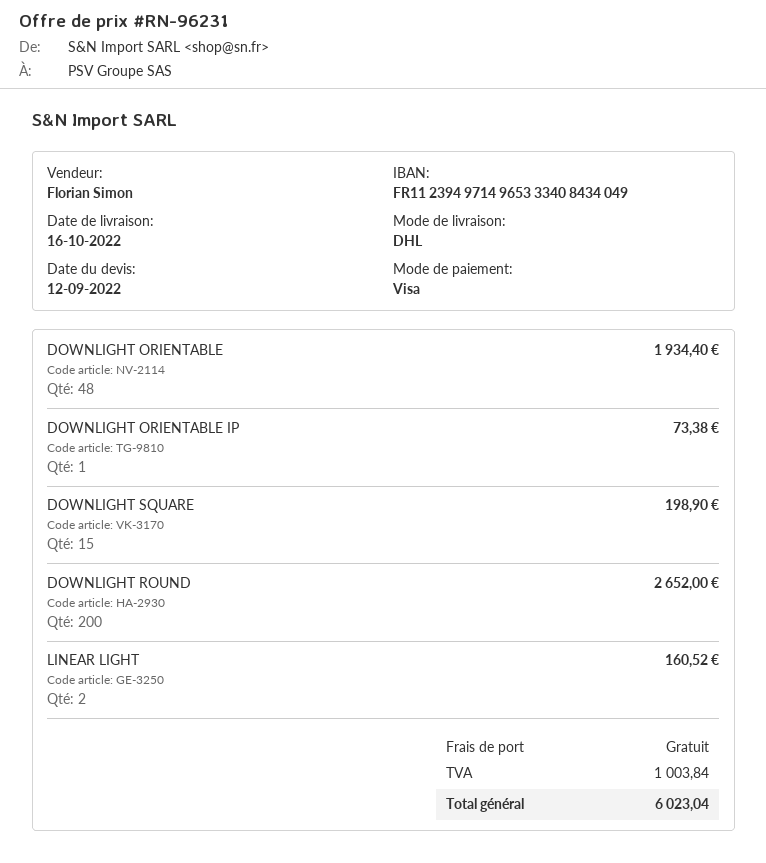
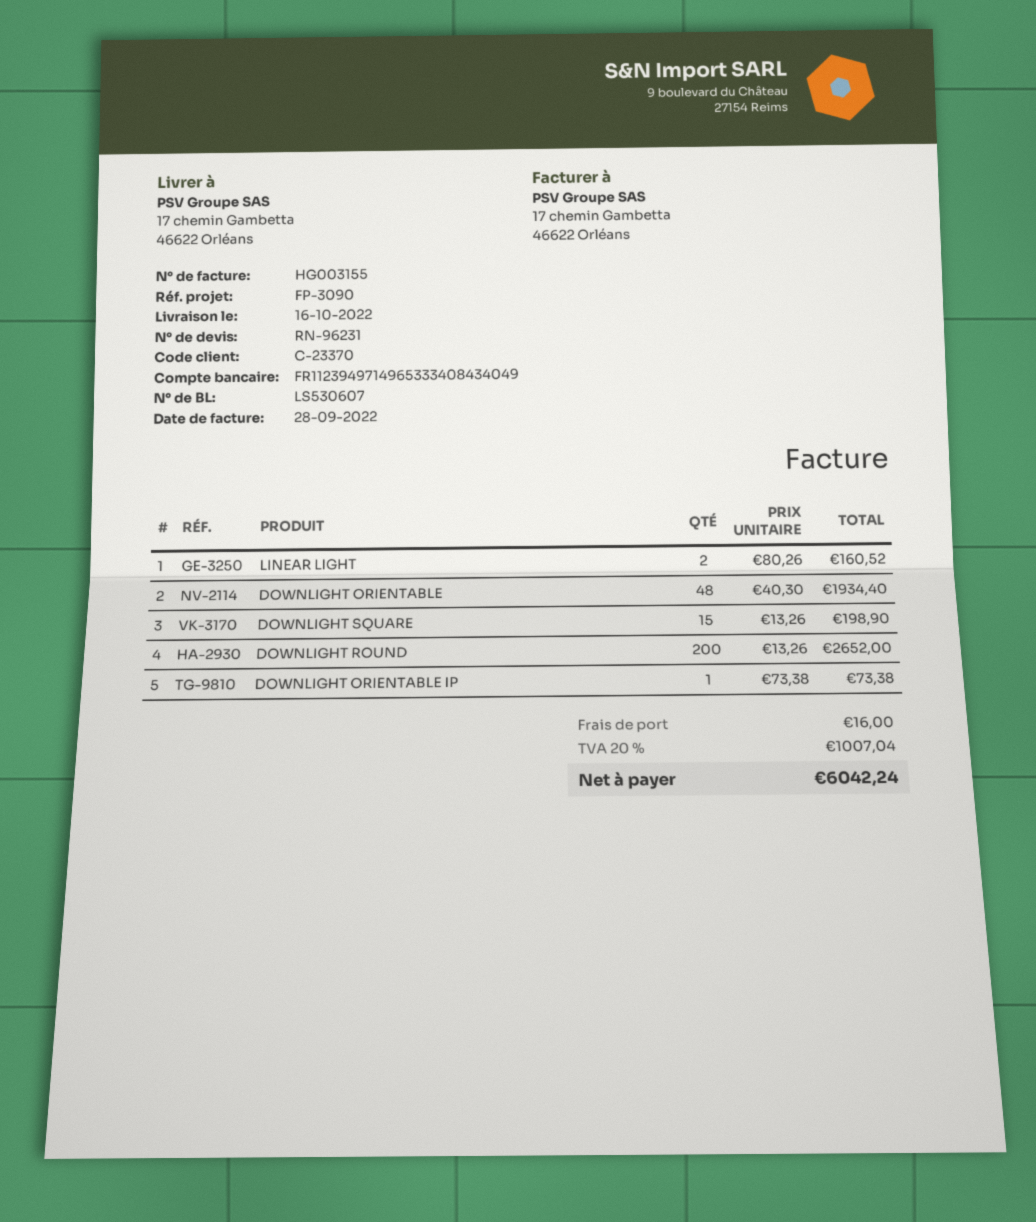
shipping: 0.00 -> 16.00
tax: 1003.84 -> 1007.04
total: 6023.04 -> 6042.24

